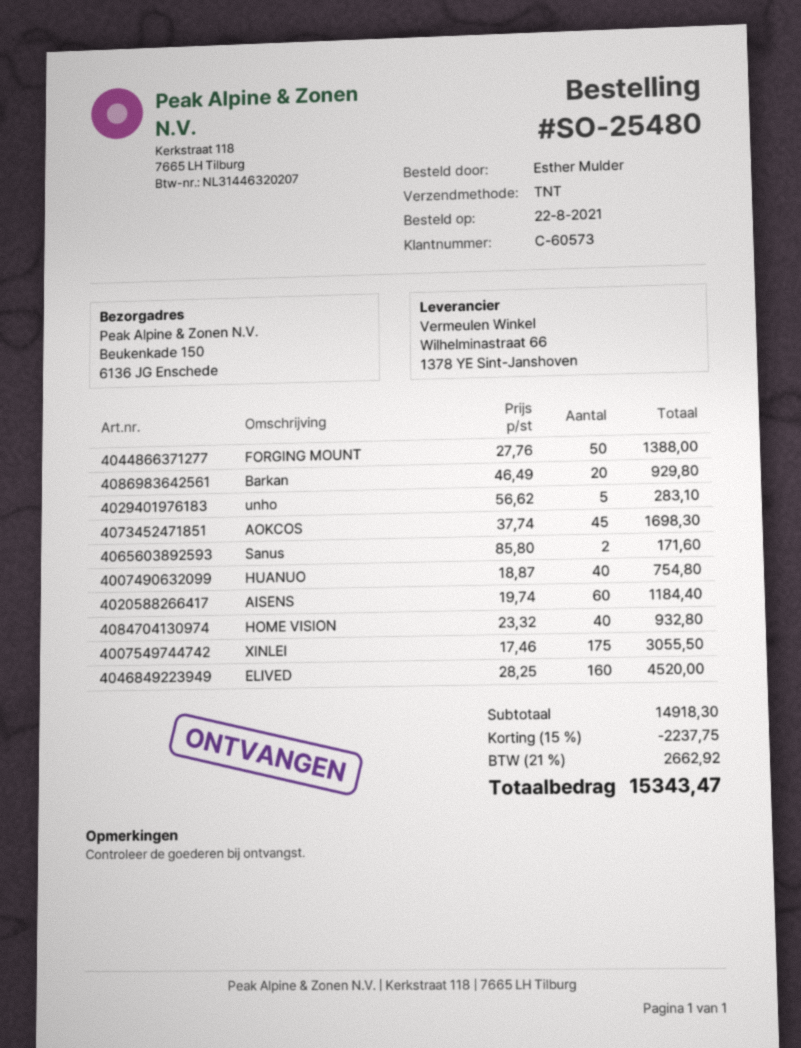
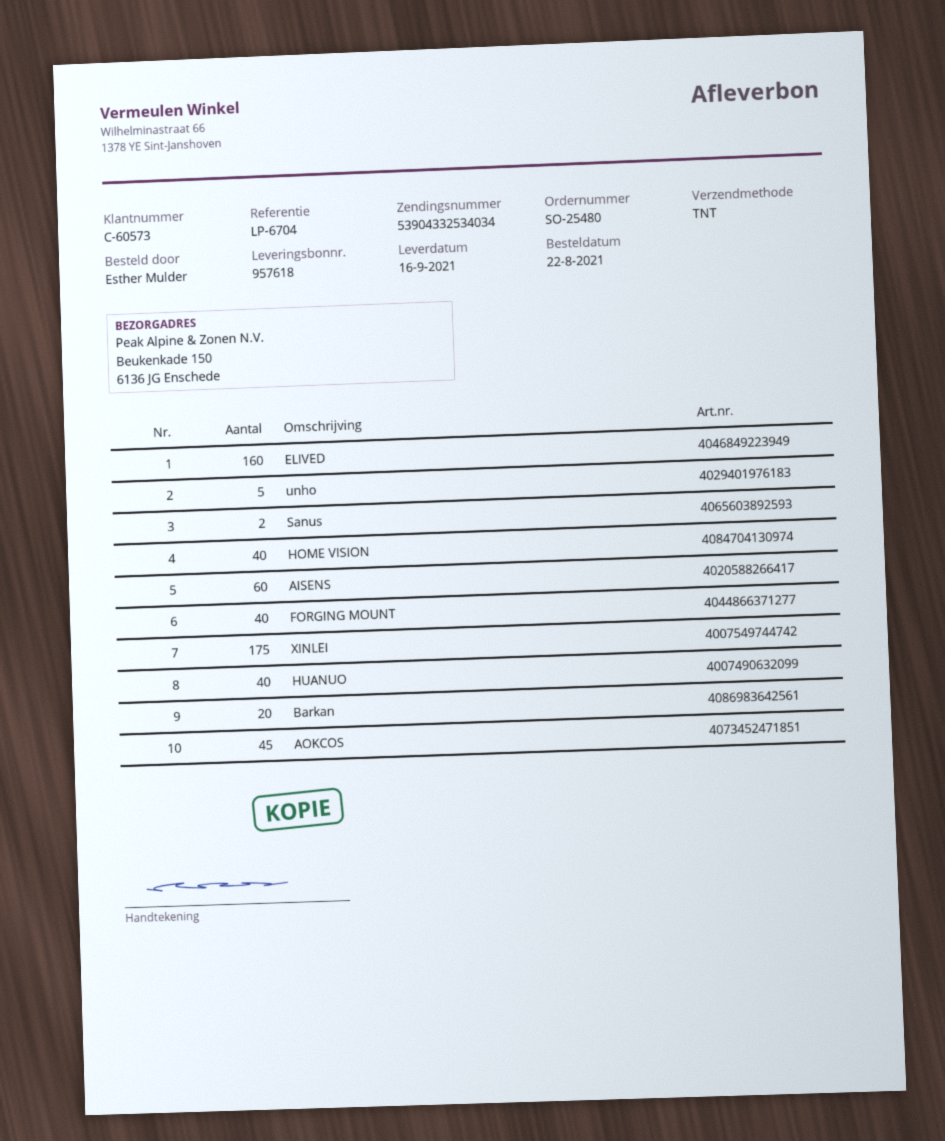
FORGING MOUNT: 50 -> 40

